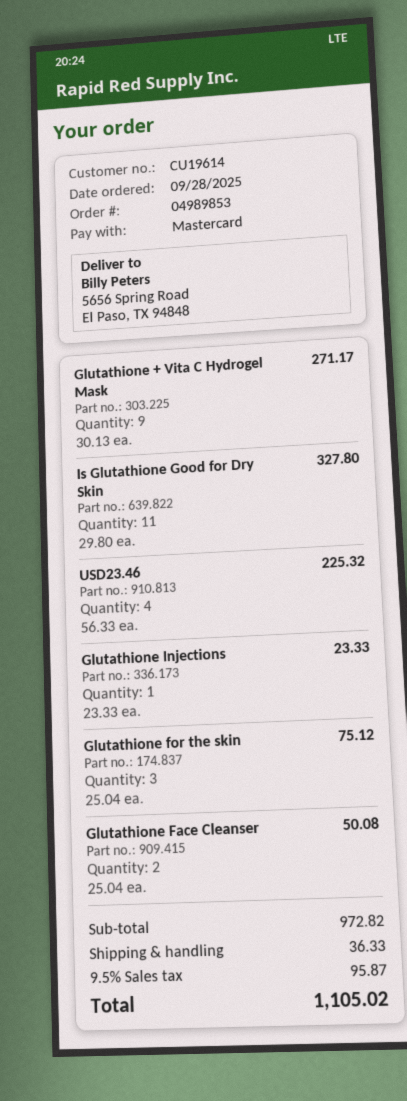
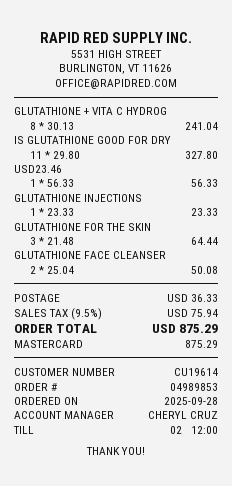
Glutathione + Vita C Hydrogel Mask: 9 x 30.13 = 271.17 -> 8 x 30.13 = 241.04
USD23.46: 4 x 56.33 = 225.32 -> 1 x 56.33 = 56.33
Glutathione for the skin: 3 x 25.04 = 75.12 -> 3 x 21.48 = 64.44
tax: 9.5% = 95.87 -> 9.5% = 75.94
total: 1105.02 -> 875.29

